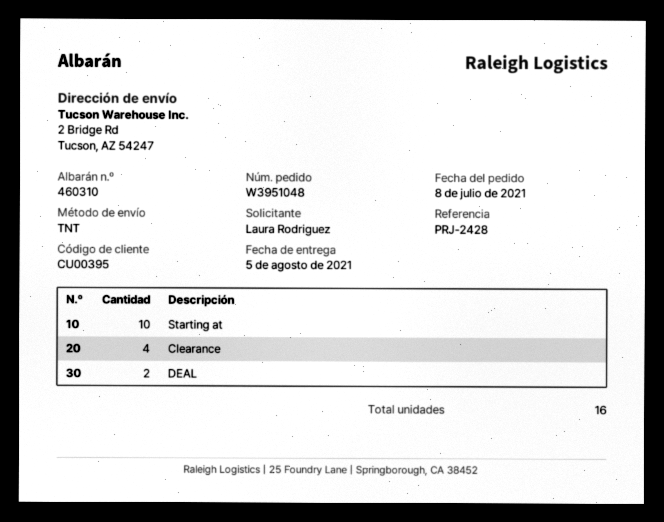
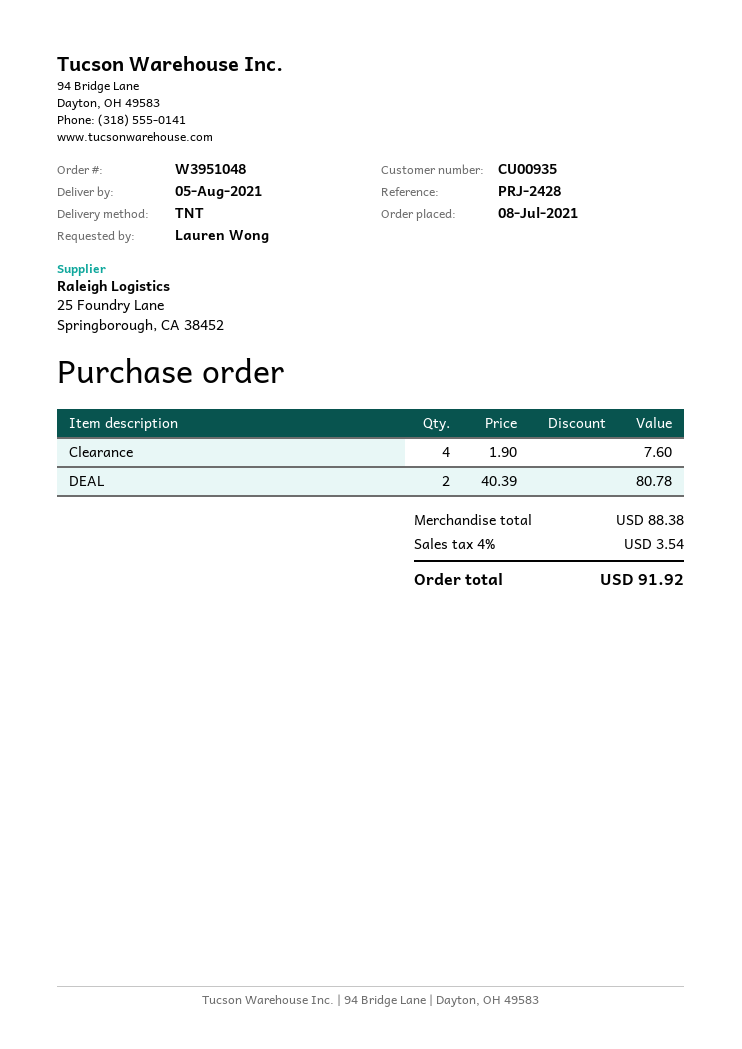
customer number: CU00395 -> CU00935
ordered by: Laura Rodriguez -> Lauren Wong
Starting at: 10 -> none

